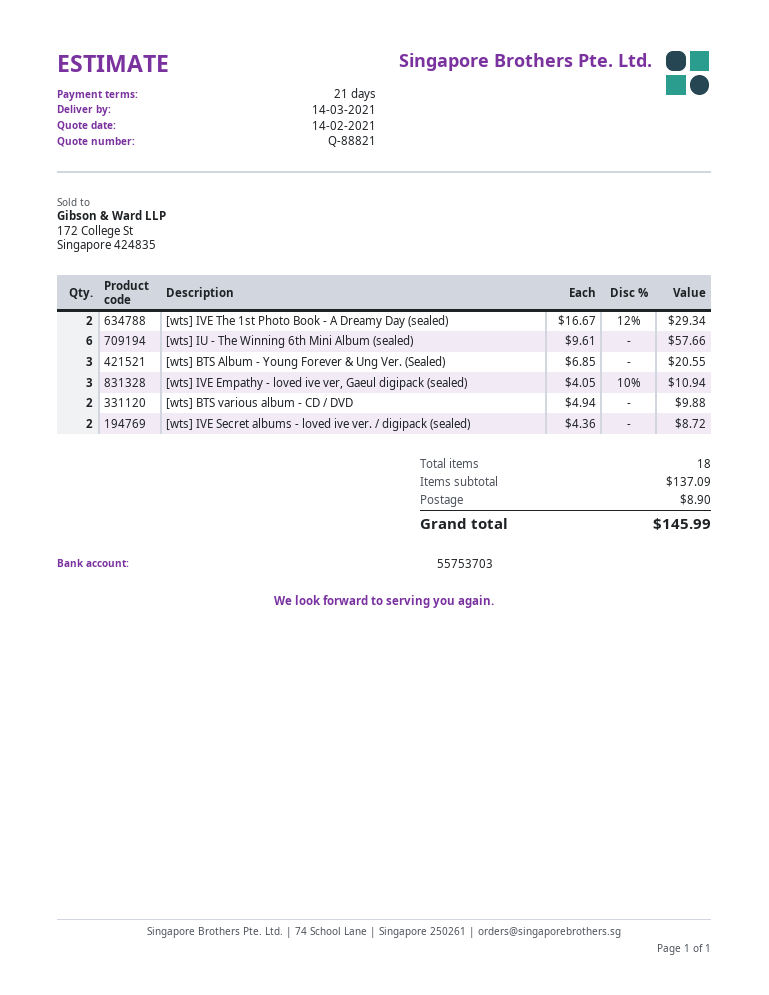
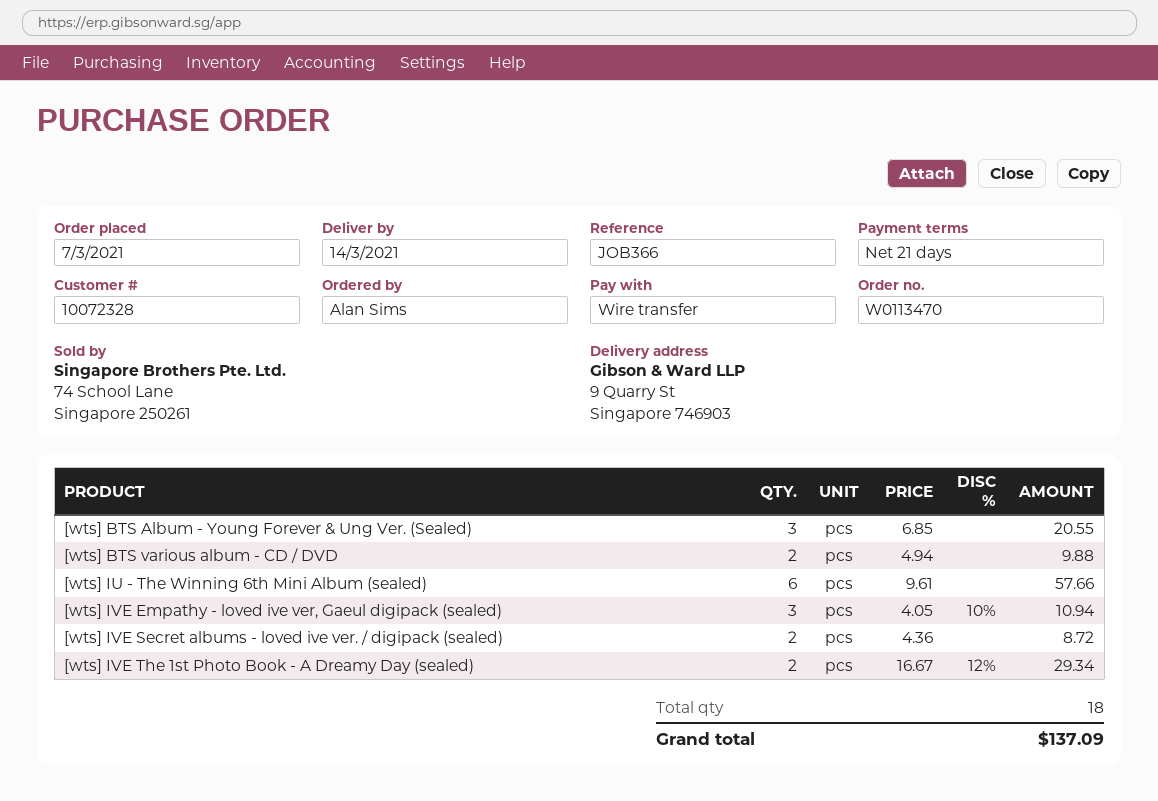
shipping: 8.90 -> none
total: 145.99 -> 137.09

